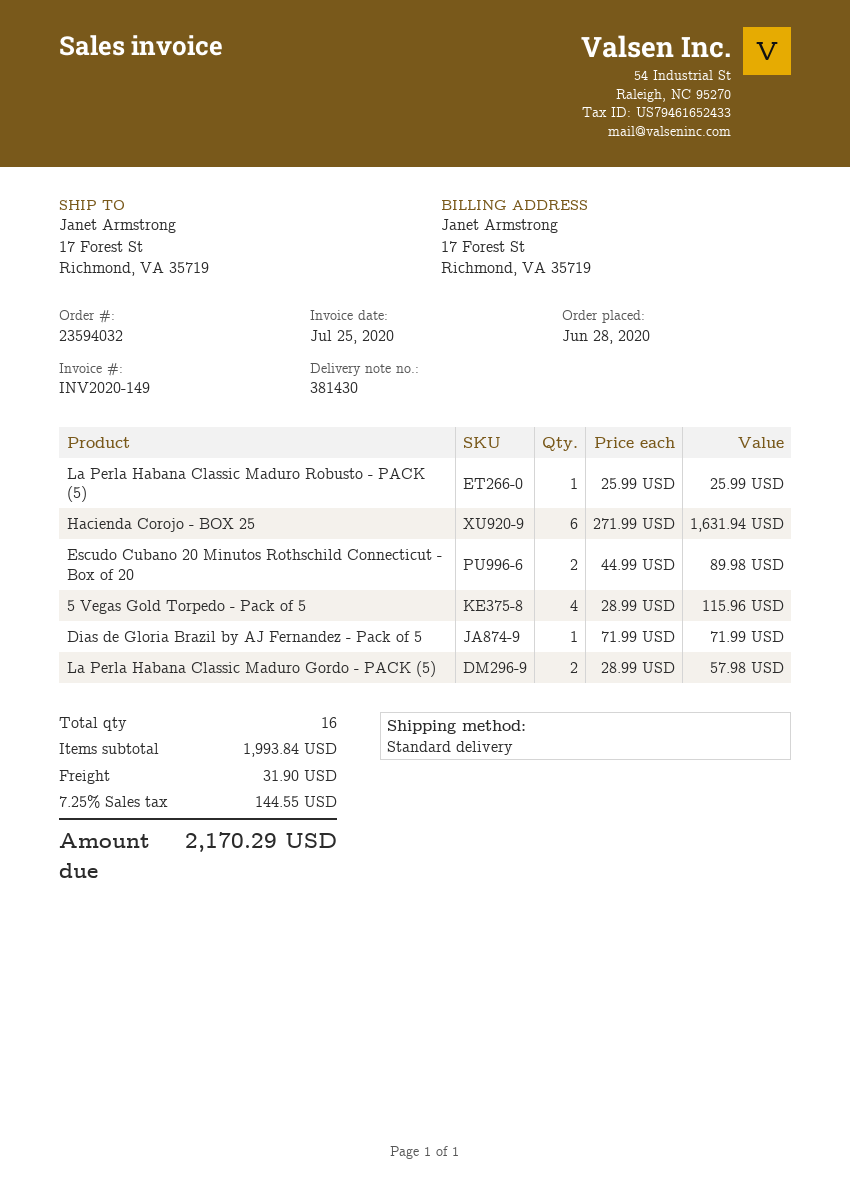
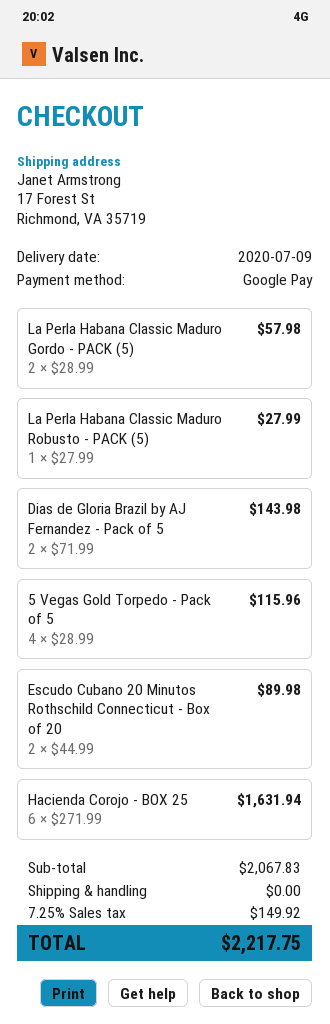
La Perla Habana Classic Maduro Robusto - PACK (5): 1 x 25.99 = 25.99 -> 1 x 27.99 = 27.99
Dias de Gloria Brazil by AJ Fernandez - Pack of 5: 1 x 71.99 = 71.99 -> 2 x 71.99 = 143.98
subtotal: 1993.84 -> 2067.83
shipping: 31.90 -> 0.00
tax: 7.25% = 144.55 -> 7.25% = 149.92
total: 2170.29 -> 2217.75

